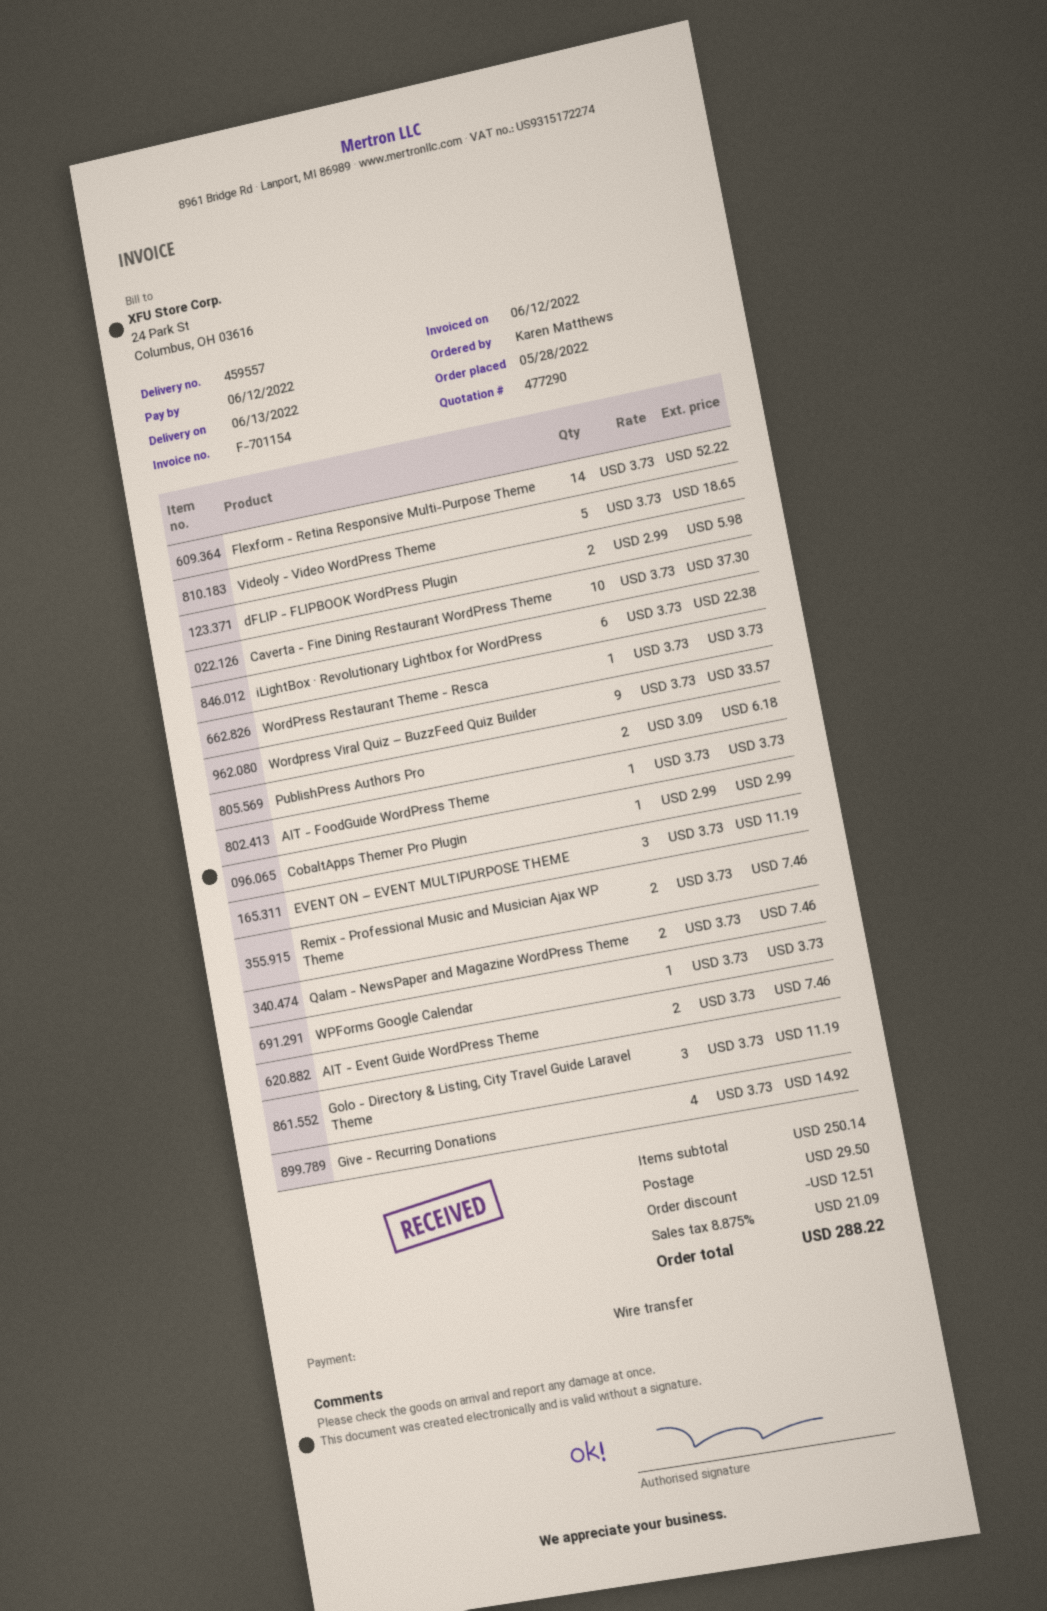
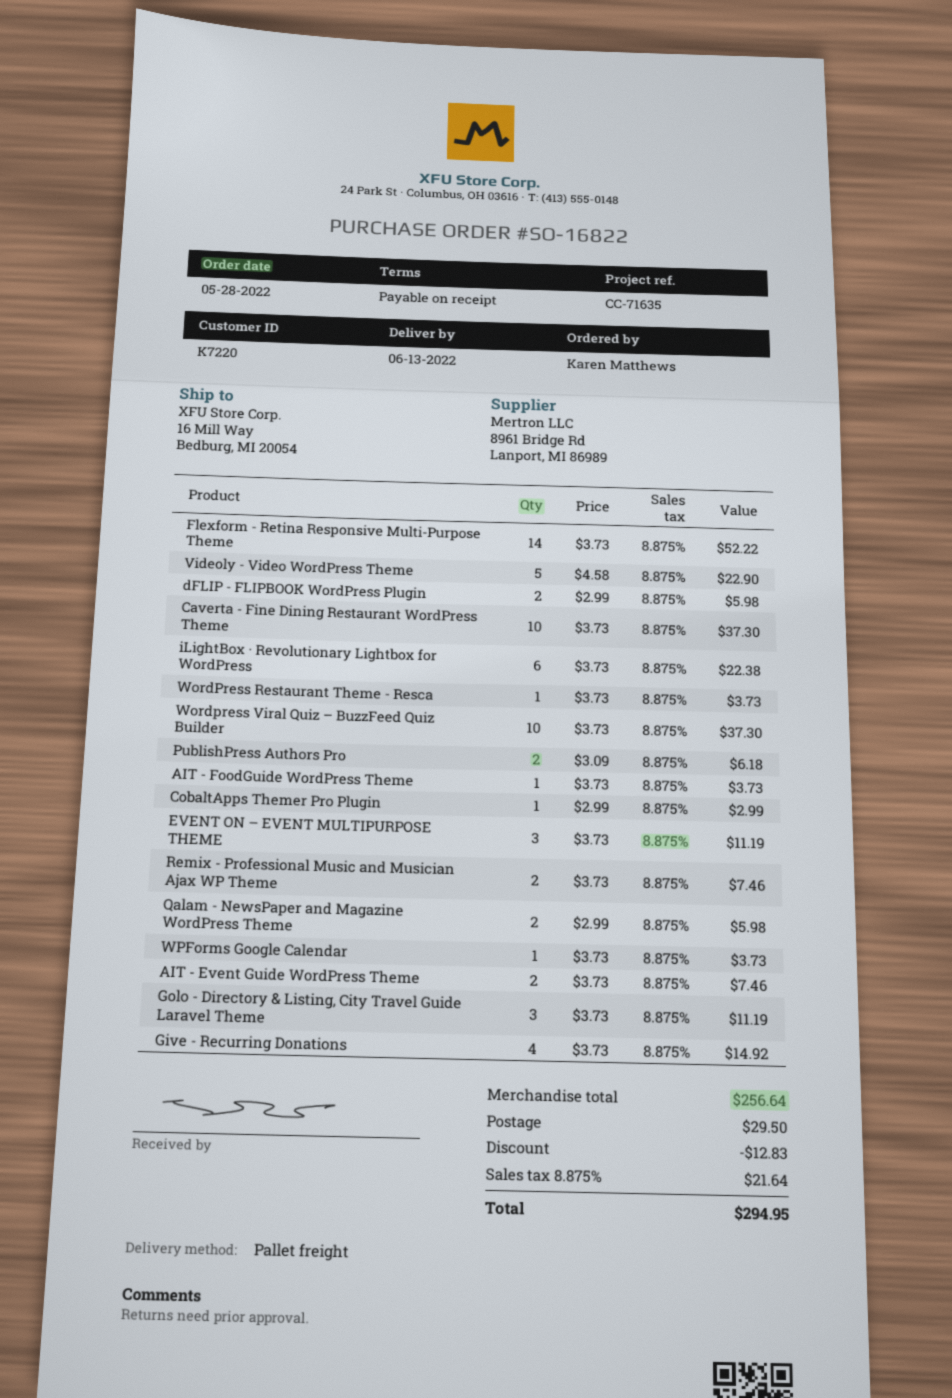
Videoly - Video WordPress Theme: 5 x 3.73 = 18.65 -> 5 x 4.58 = 22.90
Wordpress Viral Quiz – BuzzFeed Quiz Builder: 9 x 3.73 = 33.57 -> 10 x 3.73 = 37.30
Qalam - NewsPaper and Magazine WordPress Theme: 2 x 3.73 = 7.46 -> 2 x 2.99 = 5.98
subtotal: 250.14 -> 256.64
discount: 12.51 -> 12.83
tax: 8.875% = 21.09 -> 8.875% = 21.64
total: 288.22 -> 294.95

